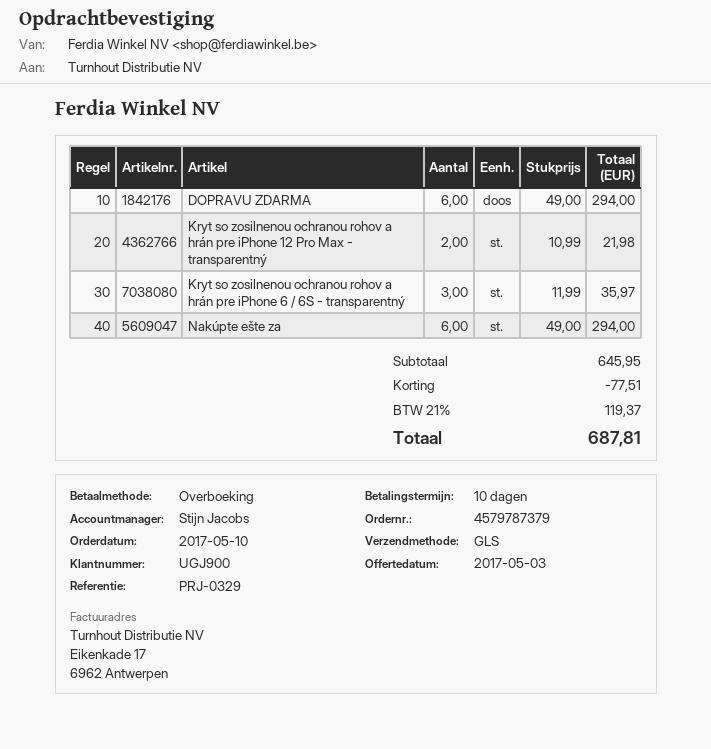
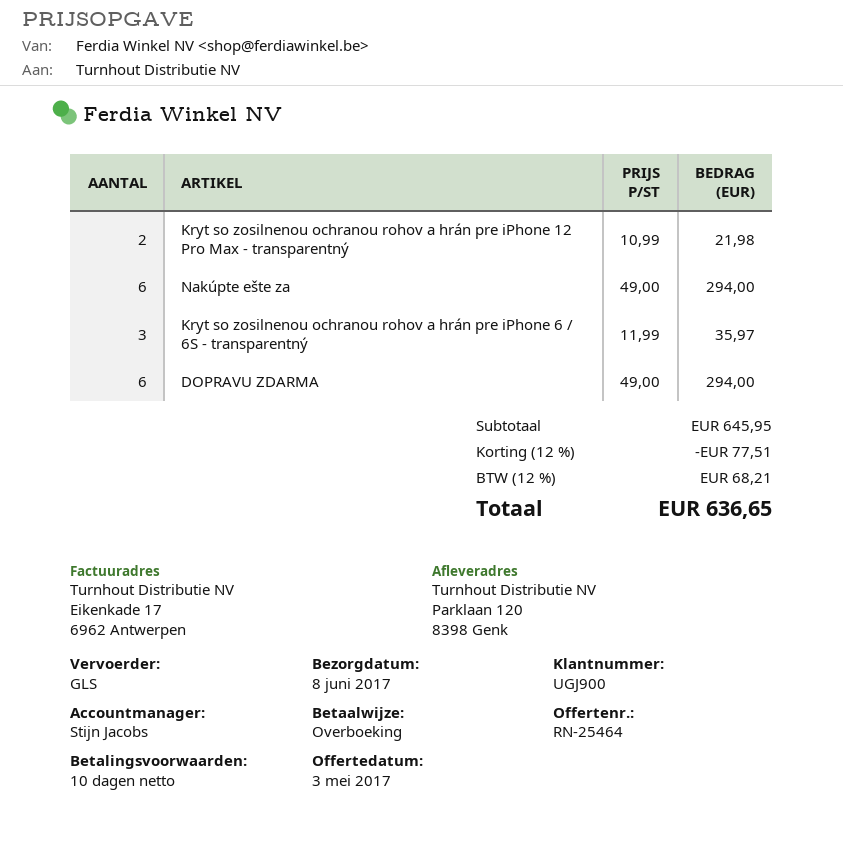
tax: 21% = 119.37 -> 12% = 68.21
total: 687.81 -> 636.65

